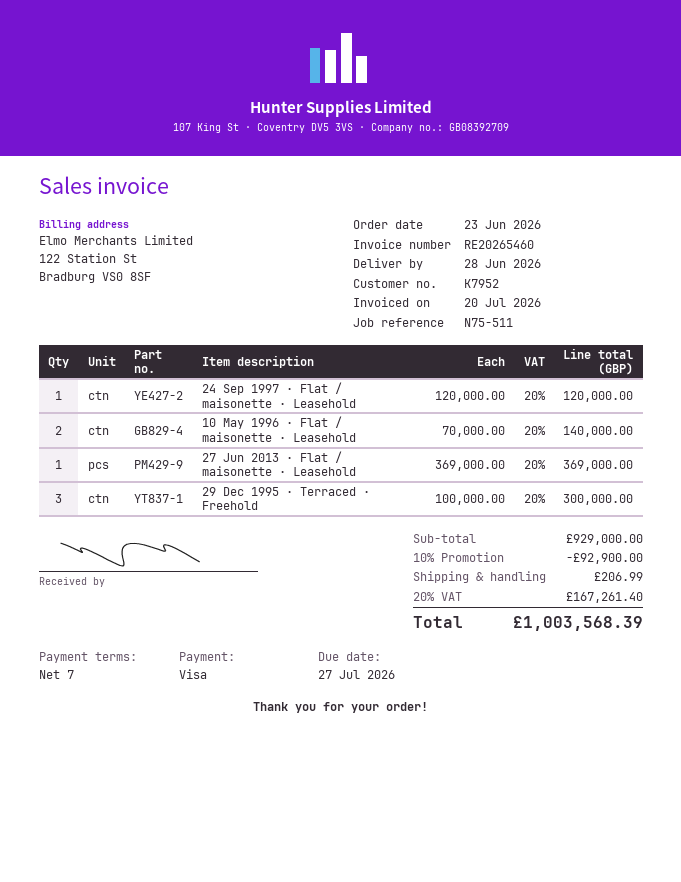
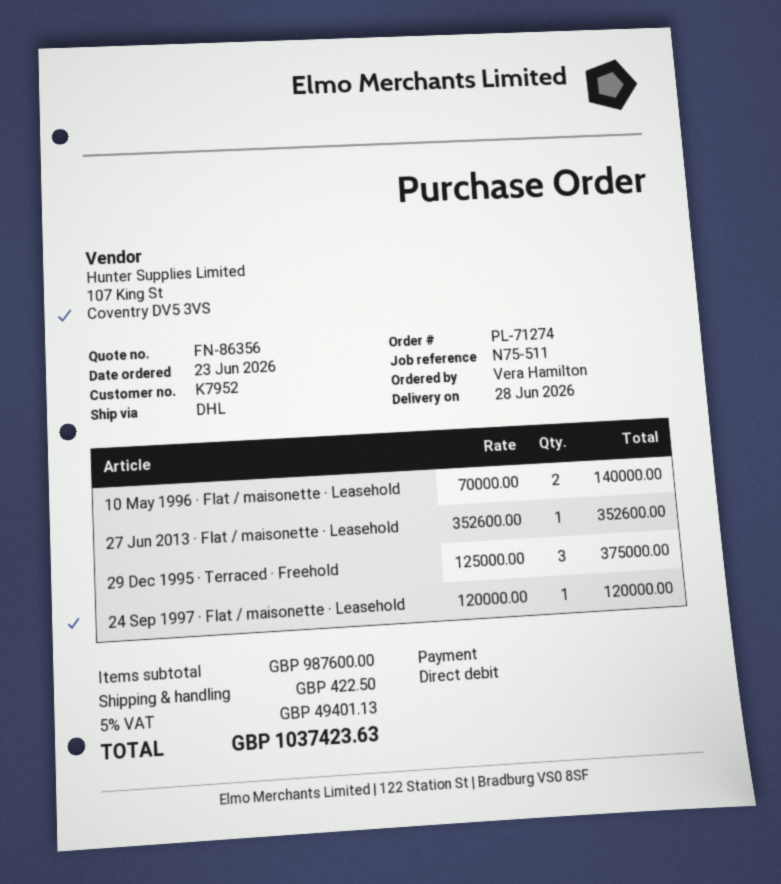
payment method: Visa -> direct debit
27 Jun 2013 · Flat / maisonette · Leasehold: 1 x 369000.00 = 369000.00 -> 1 x 352600.00 = 352600.00
29 Dec 1995 · Terraced · Freehold: 3 x 100000.00 = 300000.00 -> 3 x 125000.00 = 375000.00
subtotal: 929000.00 -> 987600.00
discount: 10% = 92900.00 -> none
shipping: 206.99 -> 422.50
tax: 20% = 167261.40 -> 5% = 49401.13
total: 1003568.39 -> 1037423.63

